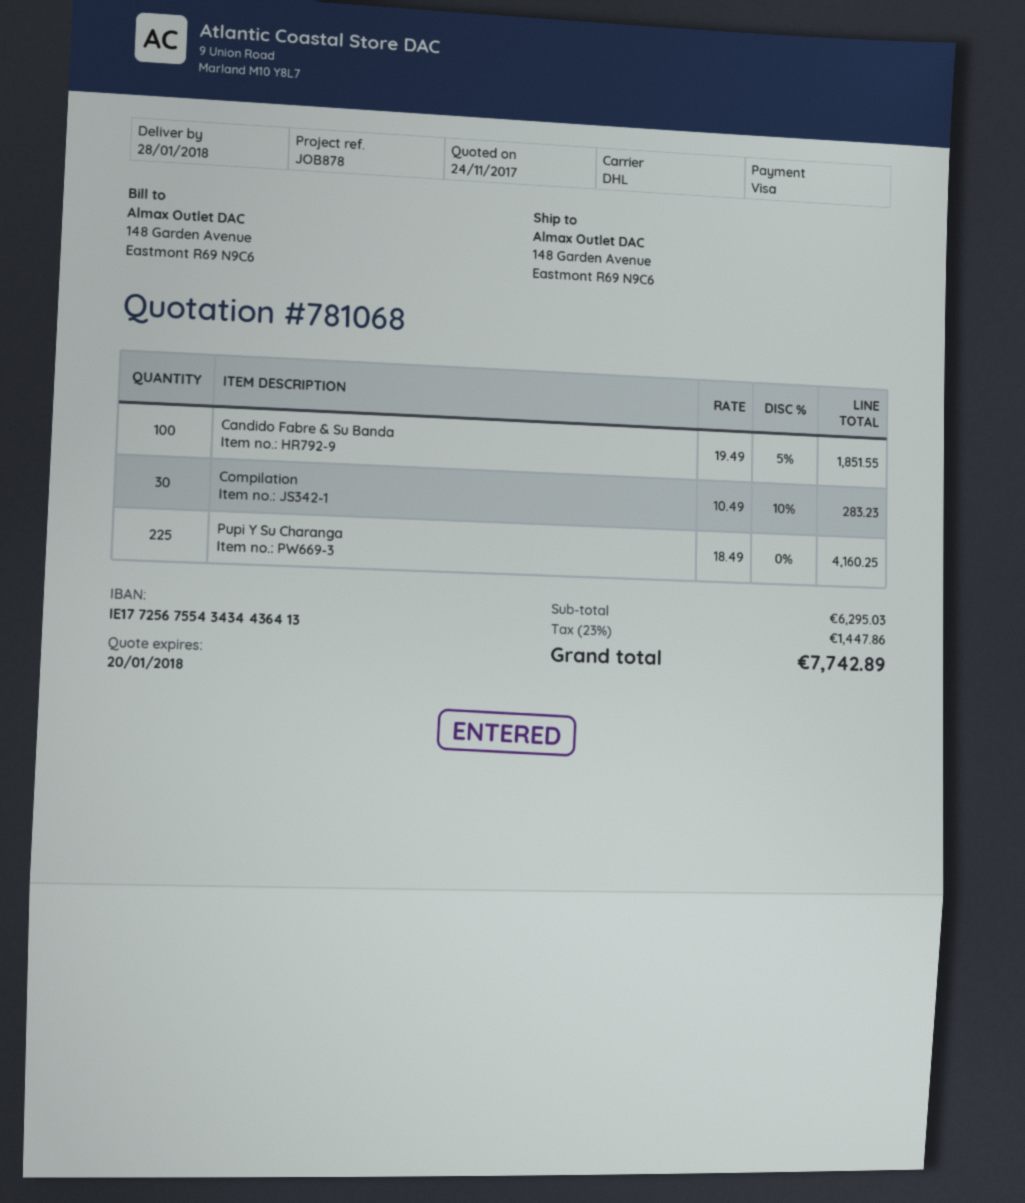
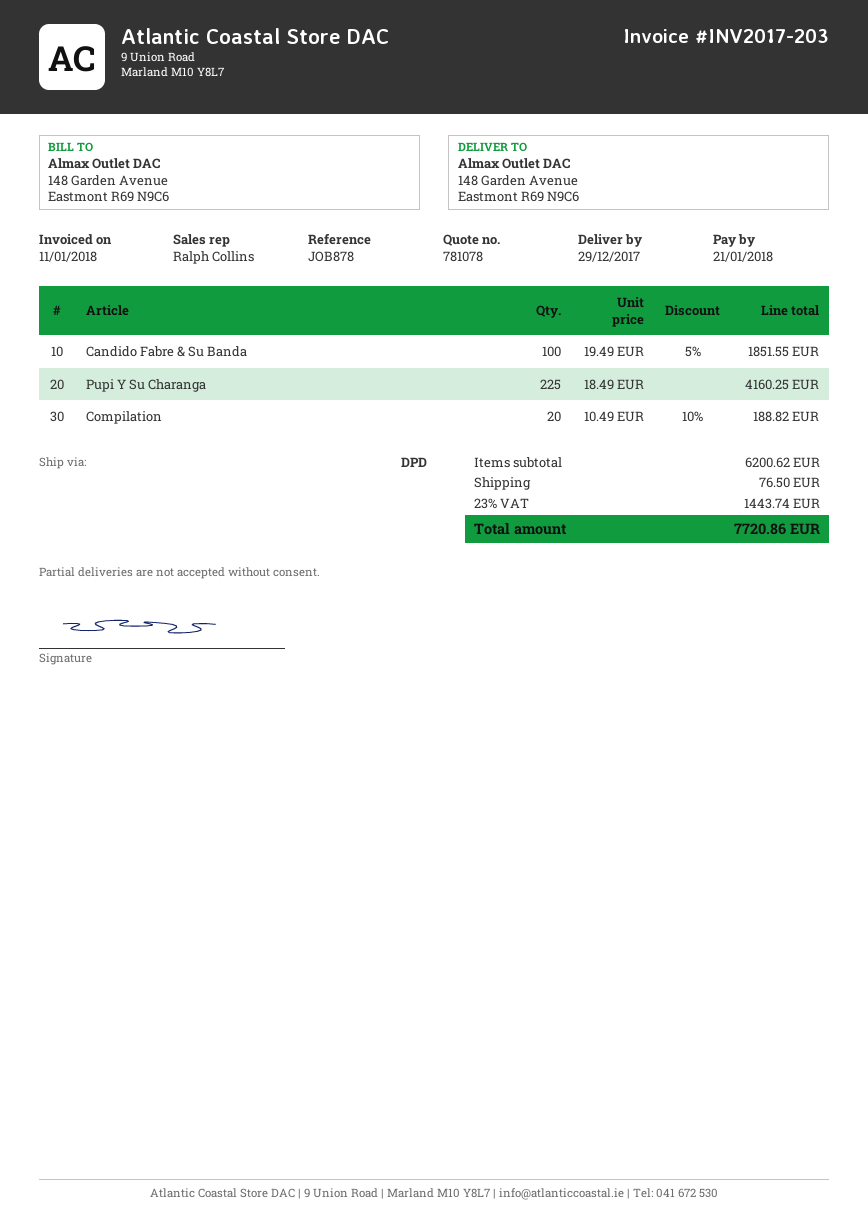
quote number: 781068 -> 781078
delivery date: 2018-01-28 -> 2017-12-29
shipping method: DHL -> DPD
Compilation: 30 x 10.49 - 10% = 283.23 -> 20 x 10.49 - 10% = 188.82
subtotal: 6295.03 -> 6200.62
shipping: none -> 76.50
tax: 23% = 1447.86 -> 23% = 1443.74
total: 7742.89 -> 7720.86

